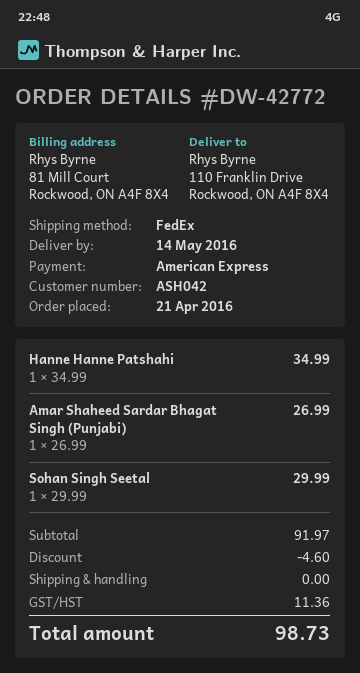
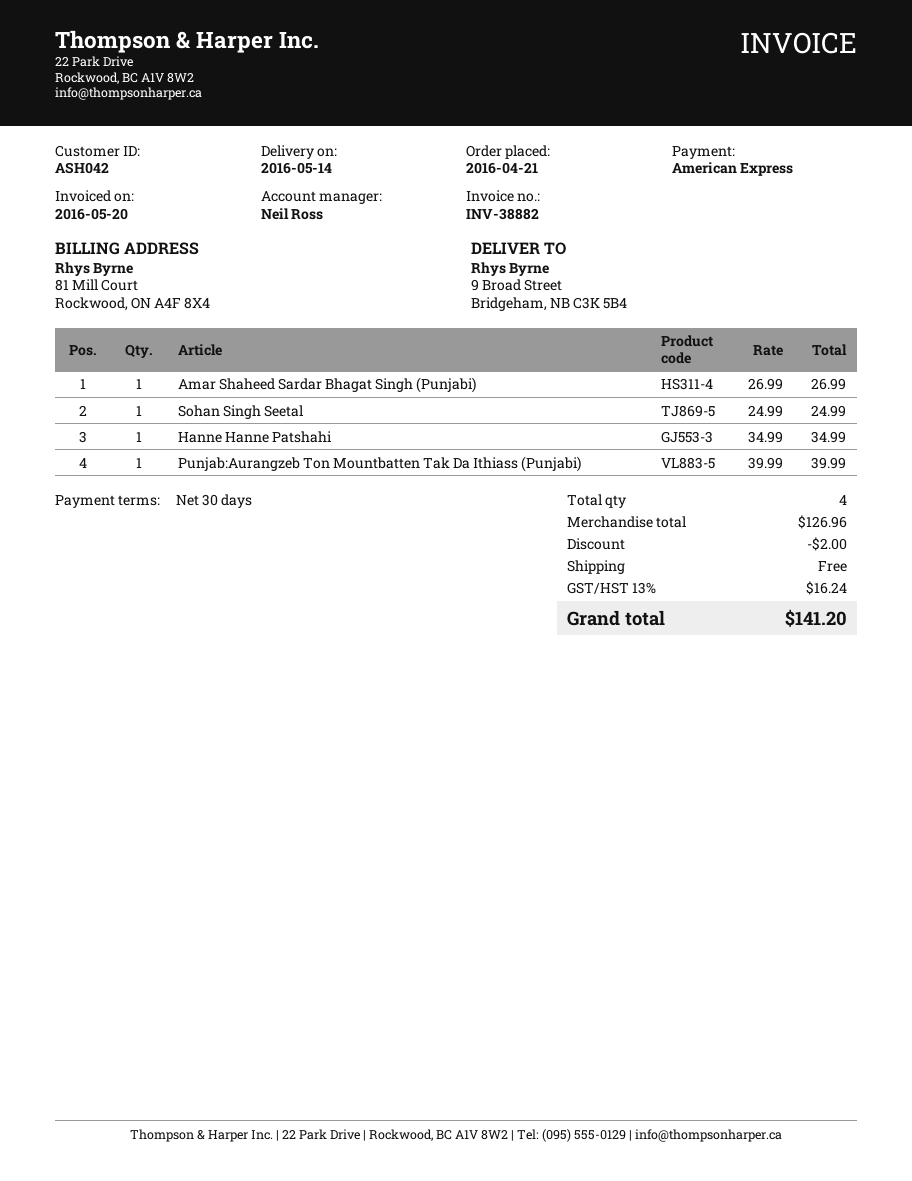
ship to: 110 Franklin Drive, Rockwood, ON A4F 8X4 -> 9 Broad Street, Bridgeham, NB C3K 5B4
Sohan Singh Seetal: 1 x 29.99 = 29.99 -> 1 x 24.99 = 24.99
Punjab:Aurangzeb Ton Mountbatten Tak Da Ithiass (Punjabi): none -> 1 x 39.99 = 39.99
subtotal: 91.97 -> 126.96
discount: 4.60 -> 2.00
tax: 11.36 -> 16.24
total: 98.73 -> 141.20

